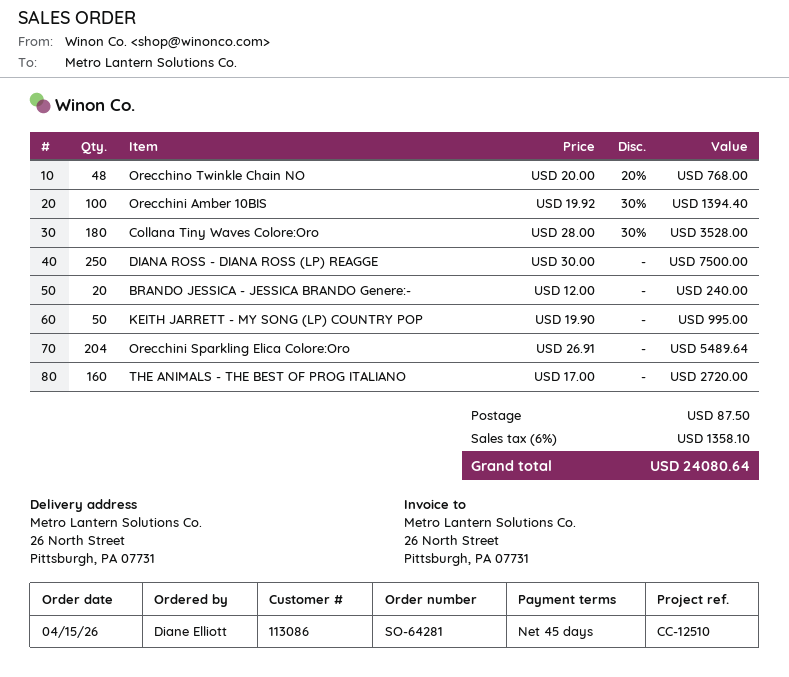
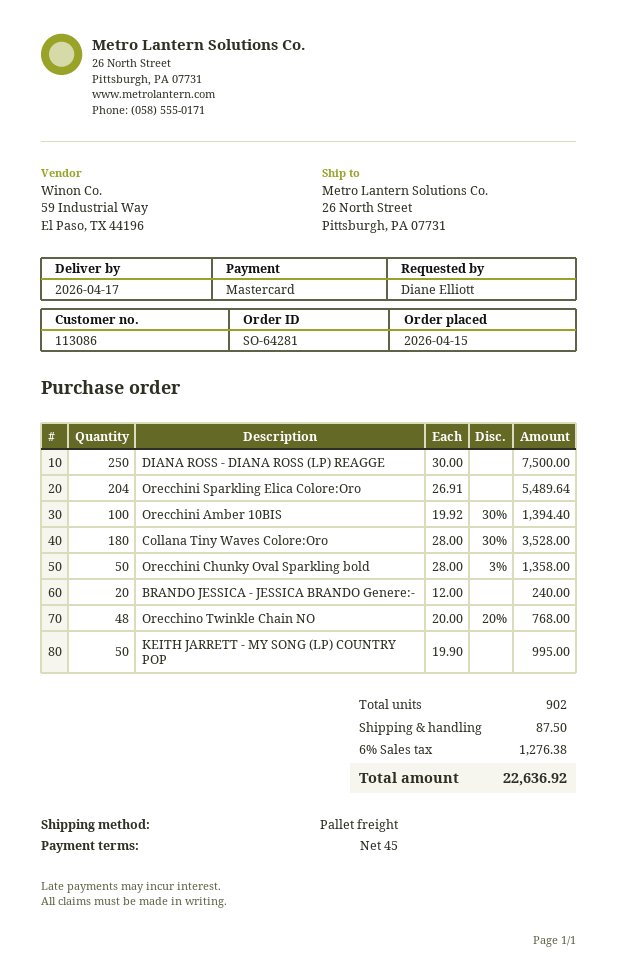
THE ANIMALS - THE BEST OF PROG ITALIANO: 160 x 17.00 = 2720.00 -> none
Orecchini Chunky Oval Sparkling bold: none -> 50 x 28.00 - 3% = 1358.00
tax: 6% = 1358.10 -> 6% = 1276.38
total: 24080.64 -> 22636.92

